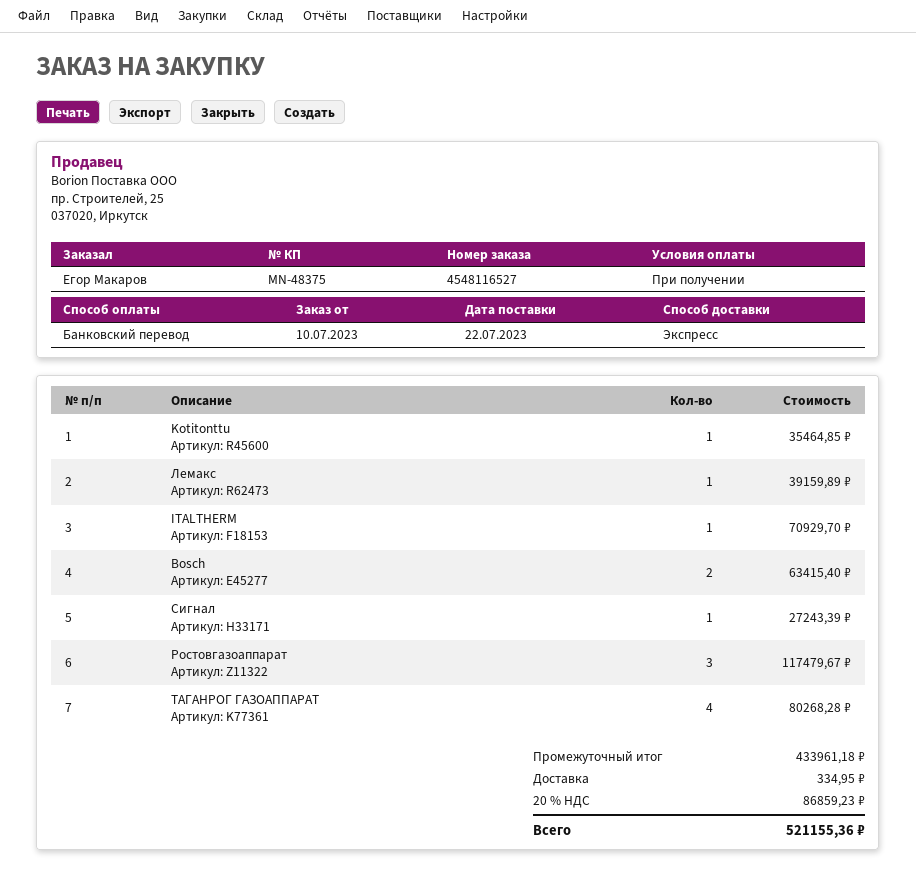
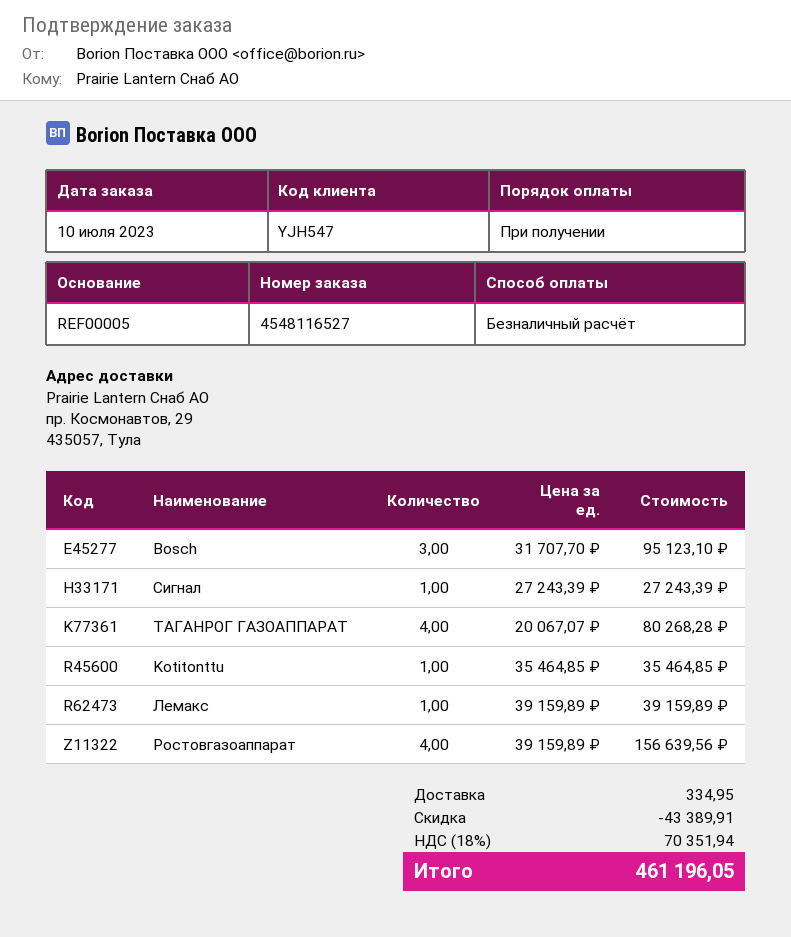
ITALTHERM: 1 for 70929.70 -> none
Bosch: 2 for 63415.40 -> 3 for 95123.10
Ростовгазоаппарат: 3 for 117479.67 -> 4 for 156639.56
discount: none -> 43389.91
tax: 20% = 86859.23 -> 18% = 70351.94
total: 521155.36 -> 461196.05

